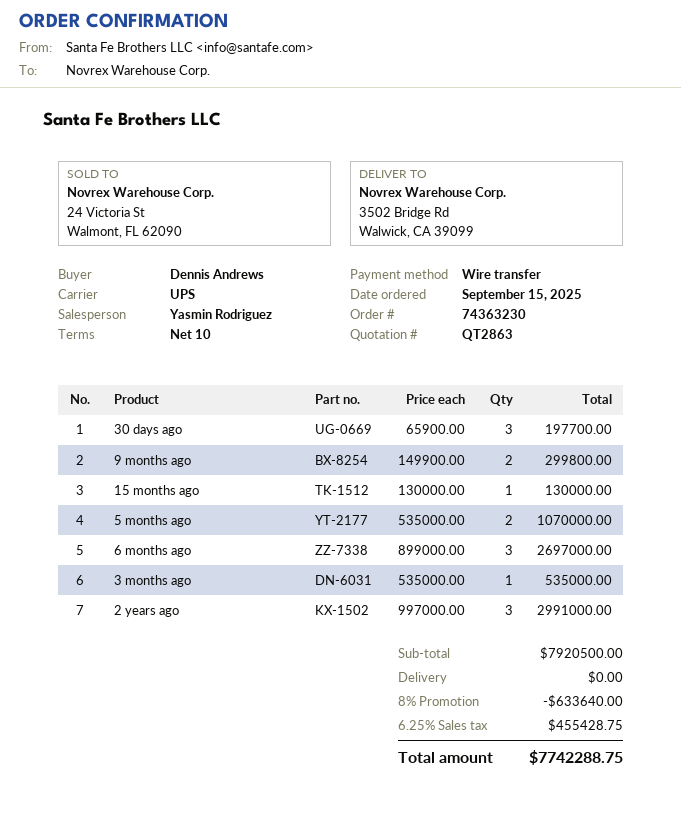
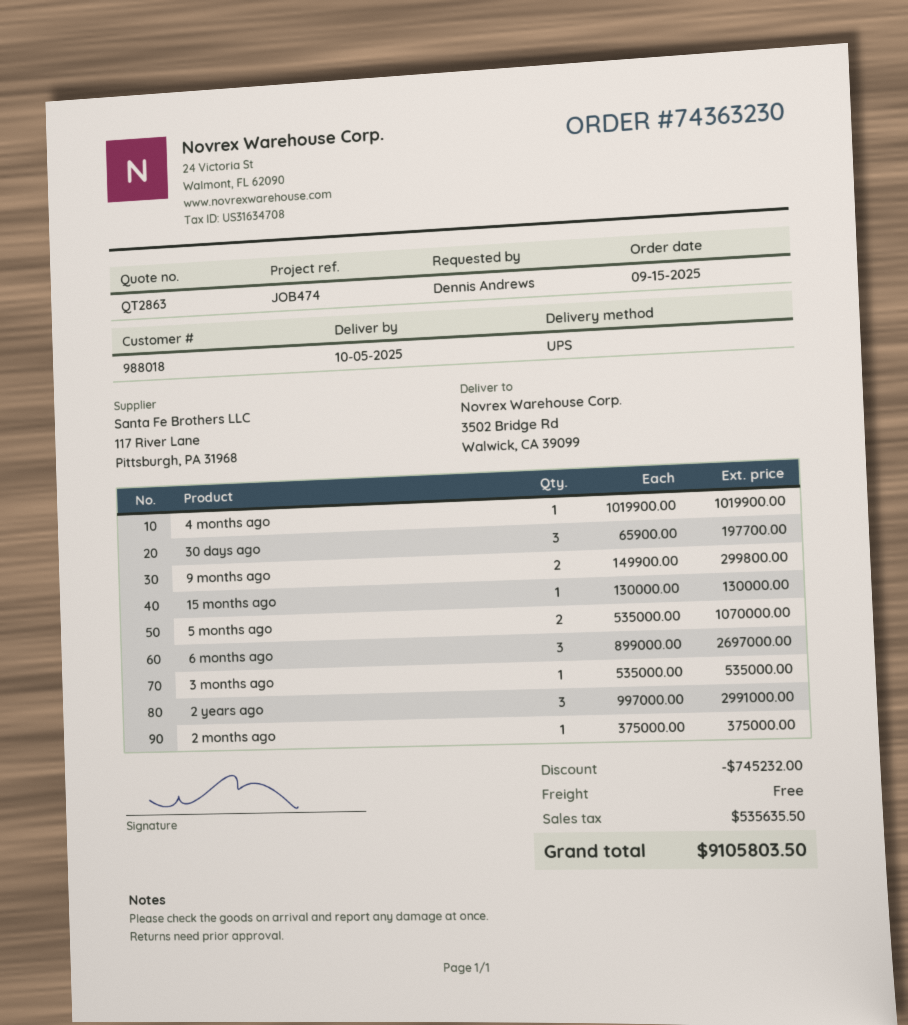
4 months ago: none -> 1 x 1019900.00 = 1019900.00
2 months ago: none -> 1 x 375000.00 = 375000.00
discount: 633640.00 -> 745232.00
tax: 455428.75 -> 535635.50
total: 7742288.75 -> 9105803.50

